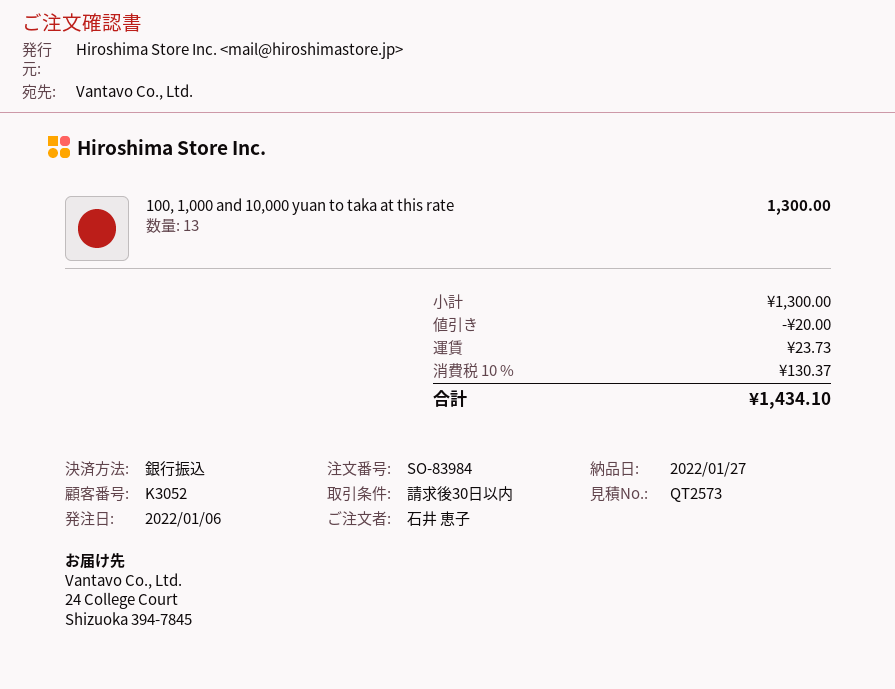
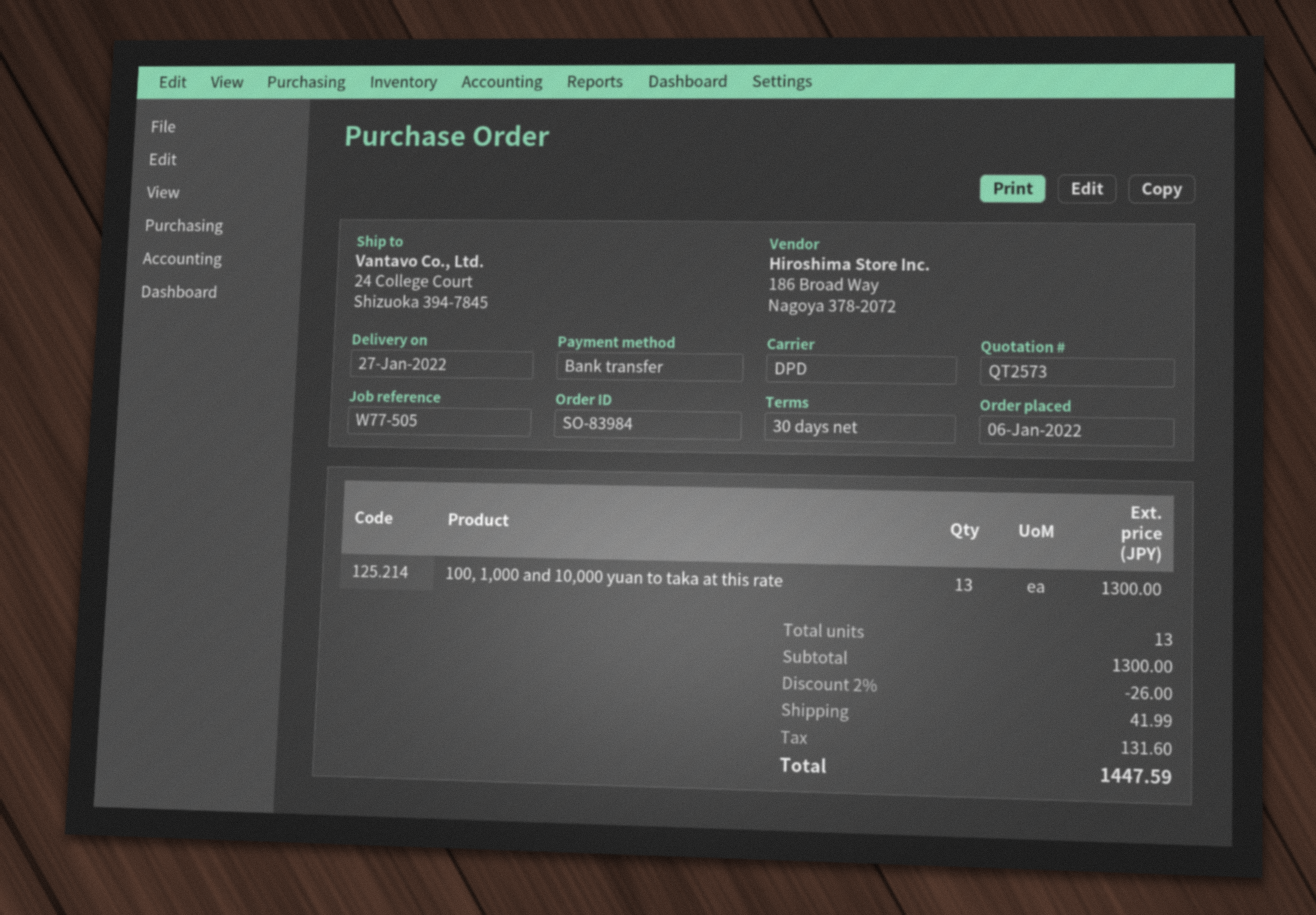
discount: 20.00 -> 26.00
shipping: 23.73 -> 41.99
tax: 130.37 -> 131.60
total: 1434.10 -> 1447.59

